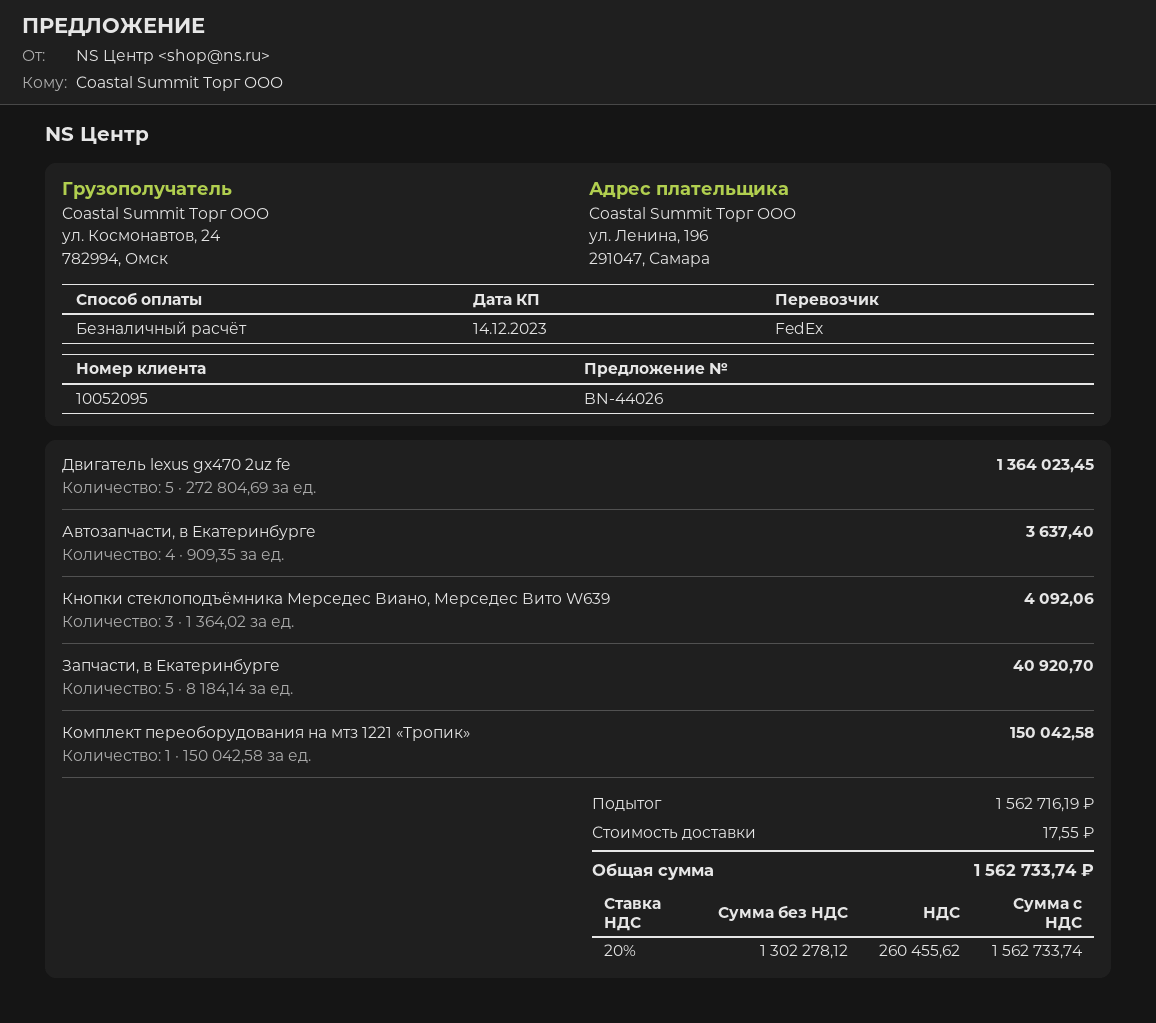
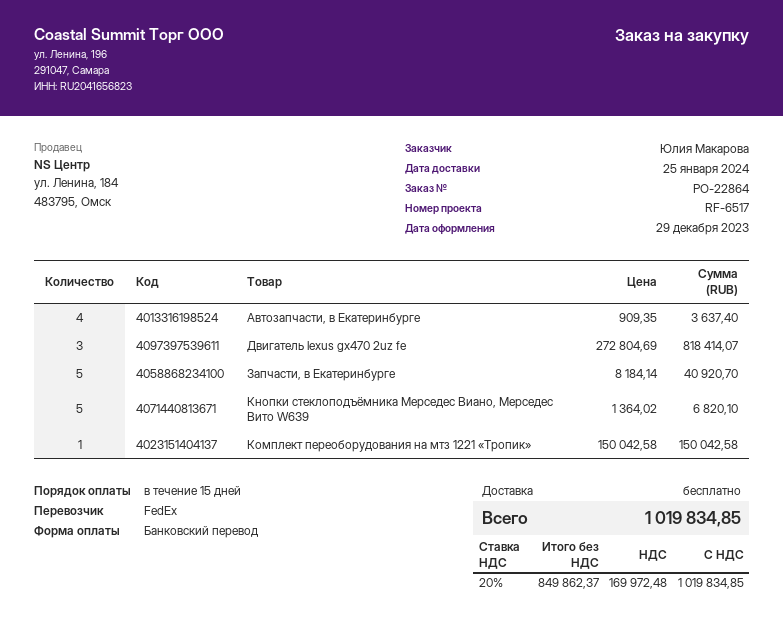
Двигатель lexus gx470 2uz fe: 5 x 272804.69 = 1364023.45 -> 3 x 272804.69 = 818414.07
Кнопки стеклоподъёмника Мерседес Виано, Мерседес Вито W639: 3 x 1364.02 = 4092.06 -> 5 x 1364.02 = 6820.10
shipping: 17.55 -> 0.00
net: 1302278.12 -> 849862.37
tax: 20% = 260455.62 -> 20% = 169972.48
total: 1562733.74 -> 1019834.85

